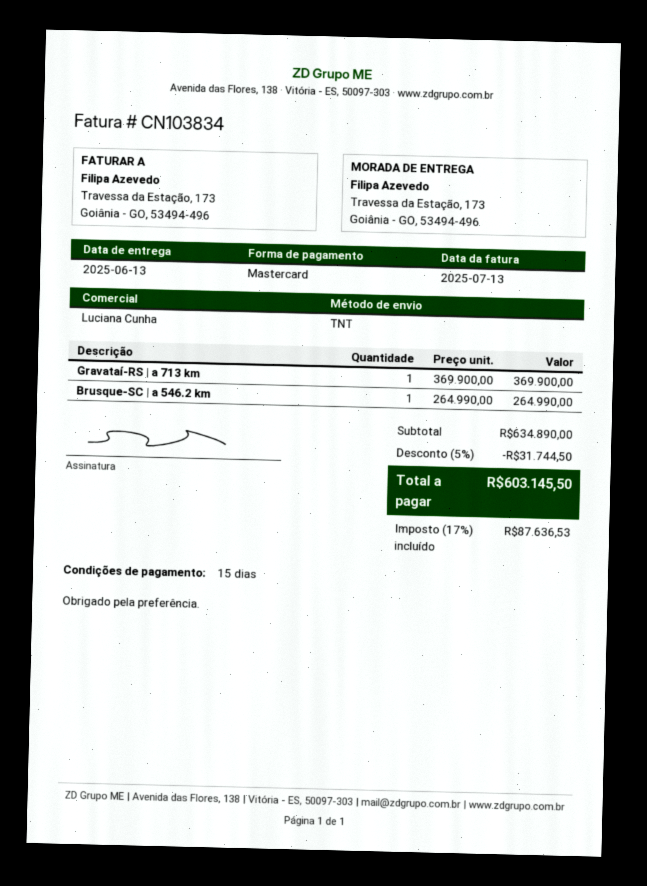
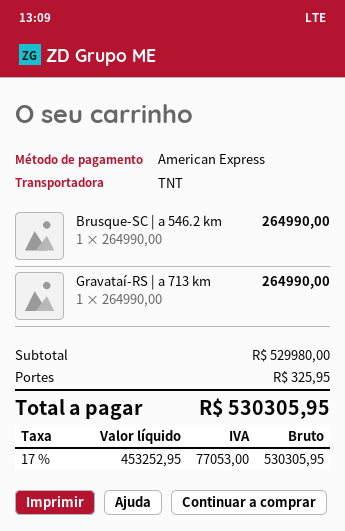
payment method: Mastercard -> American Express
Gravataí-RS | a 713 km: 1 x 369900.00 = 369900.00 -> 1 x 264990.00 = 264990.00
subtotal: 634890.00 -> 529980.00
discount: 5% = 31744.50 -> none
shipping: none -> 325.95
tax: 17% = 87636.53 -> 17% = 77053.00
total: 603145.50 -> 530305.95

